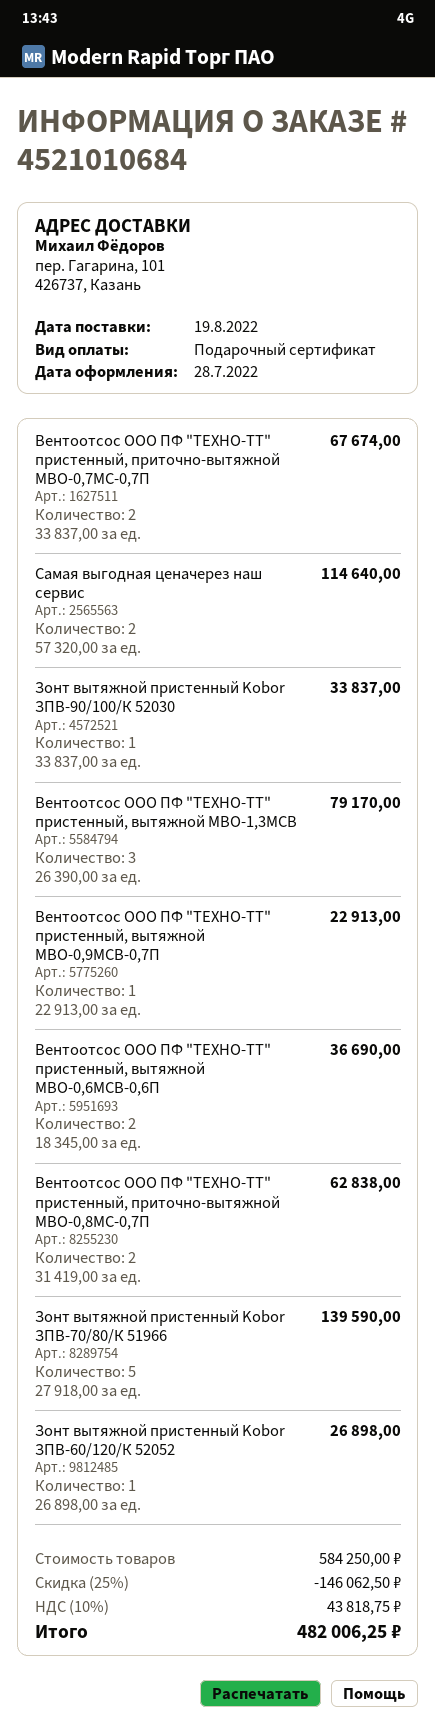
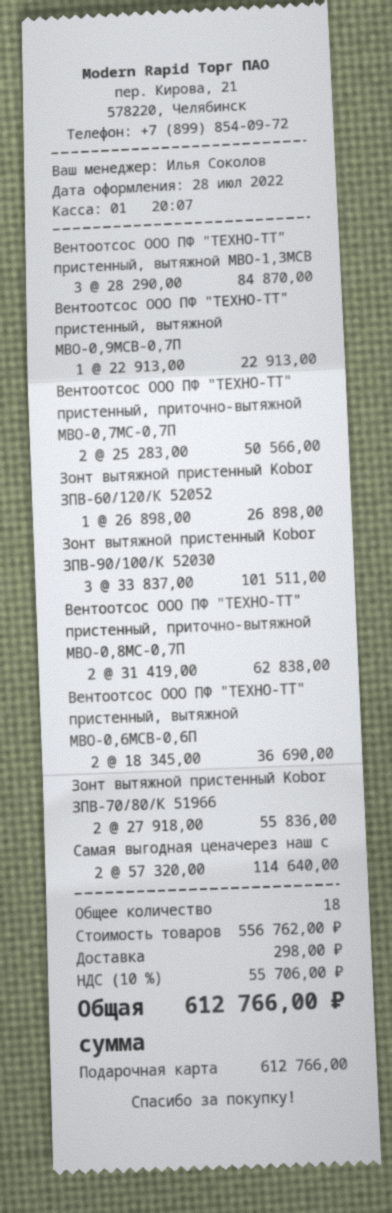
Вентоотсос ООО ПФ "ТЕХНО-ТТ" пристенный, приточно-вытяжной МВО-0,7МС-0,7П: 2 x 33837.00 = 67674.00 -> 2 x 25283.00 = 50566.00
Зонт вытяжной пристенный Kobor ЗПВ-90/100/К 52030: 1 x 33837.00 = 33837.00 -> 3 x 33837.00 = 101511.00
Вентоотсос ООО ПФ "ТЕХНО-ТТ" пристенный, вытяжной МВО-1,3МСВ: 3 x 26390.00 = 79170.00 -> 3 x 28290.00 = 84870.00
Зонт вытяжной пристенный Kobor ЗПВ-70/80/К 51966: 5 x 27918.00 = 139590.00 -> 2 x 27918.00 = 55836.00
subtotal: 584250.00 -> 556762.00
discount: 25% = 146062.50 -> none
shipping: none -> 298.00
tax: 10% = 43818.75 -> 10% = 55706.00
total: 482006.25 -> 612766.00

